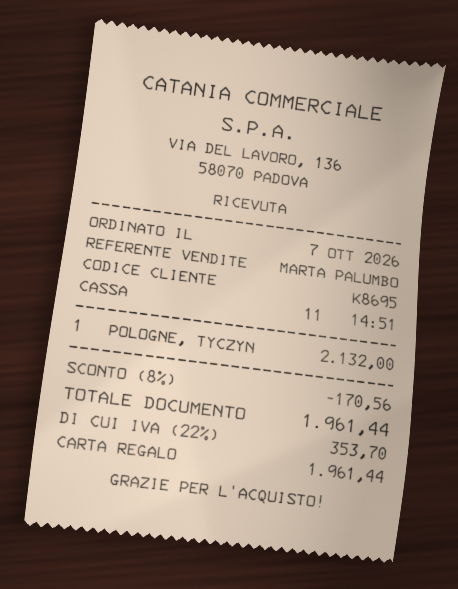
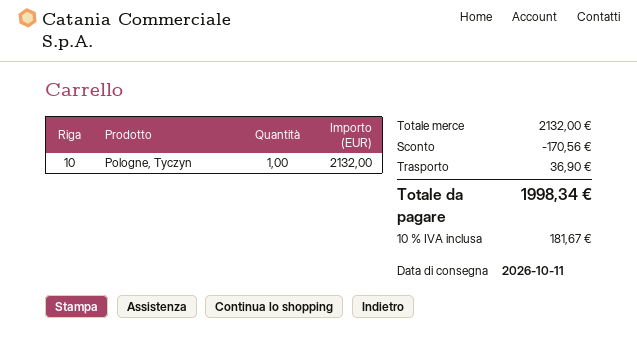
shipping: none -> 36.90
tax: 22% = 353.70 -> 10% = 181.67
total: 1961.44 -> 1998.34

